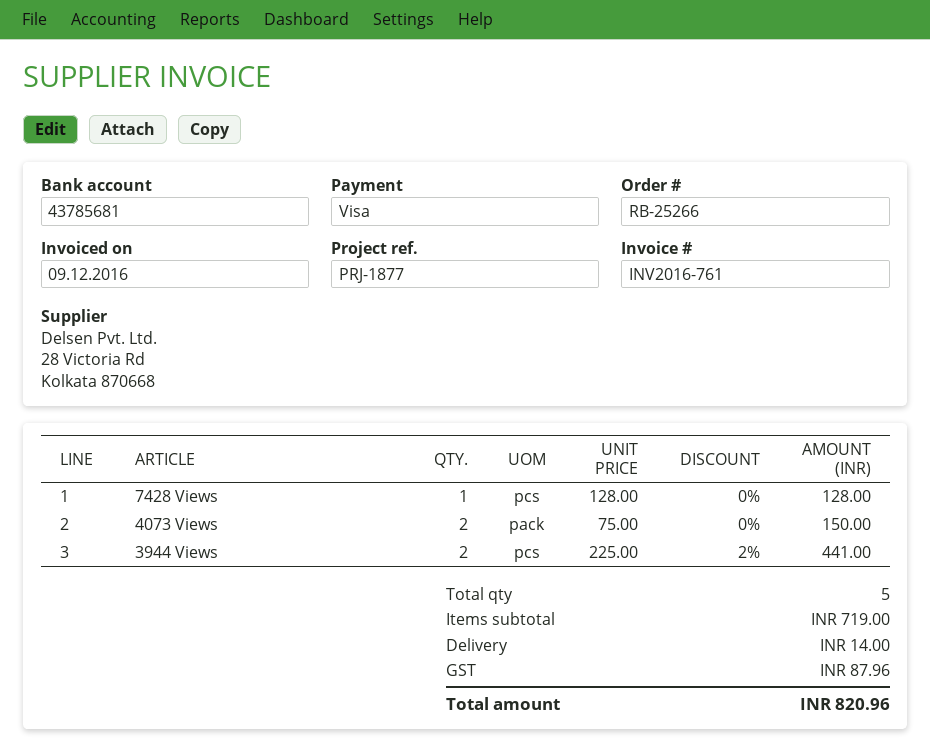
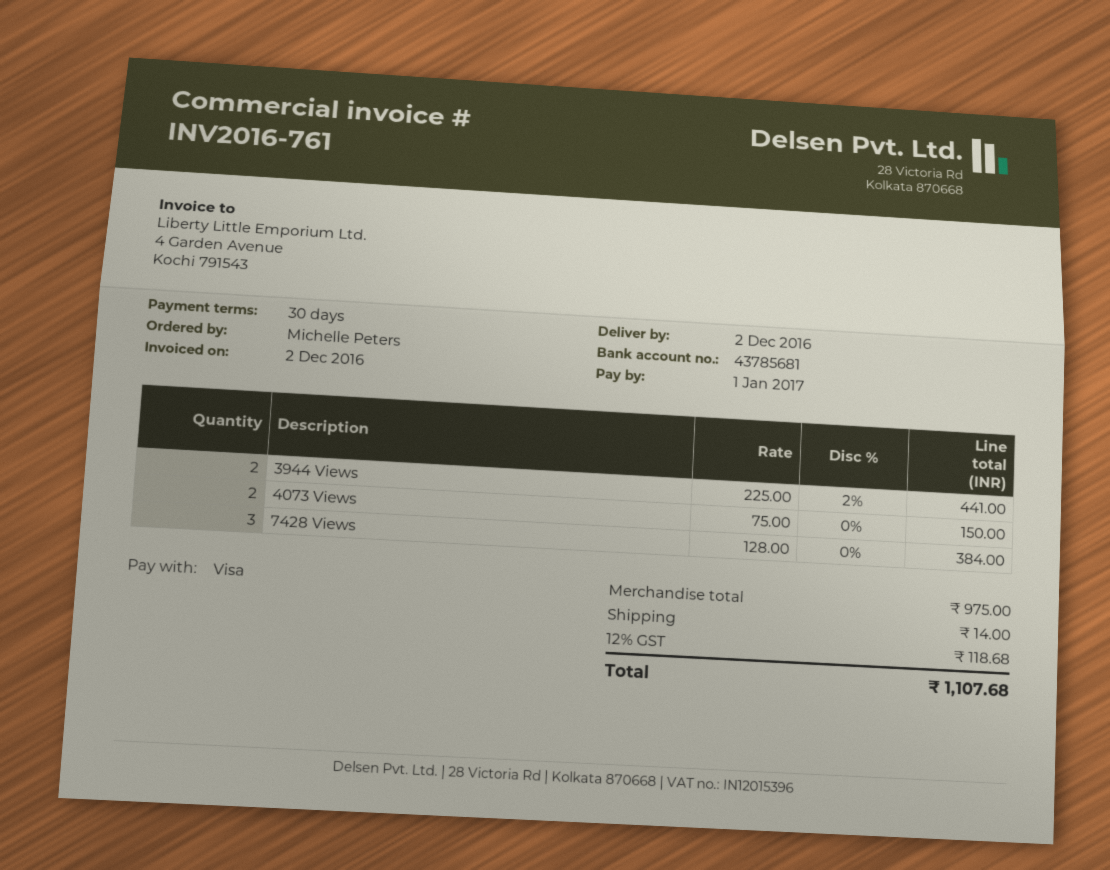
invoice date: 2016-12-09 -> 2016-12-02
7428 Views: 1 x 128.00 = 128.00 -> 3 x 128.00 = 384.00
subtotal: 719.00 -> 975.00
tax: 87.96 -> 118.68
total: 820.96 -> 1107.68

